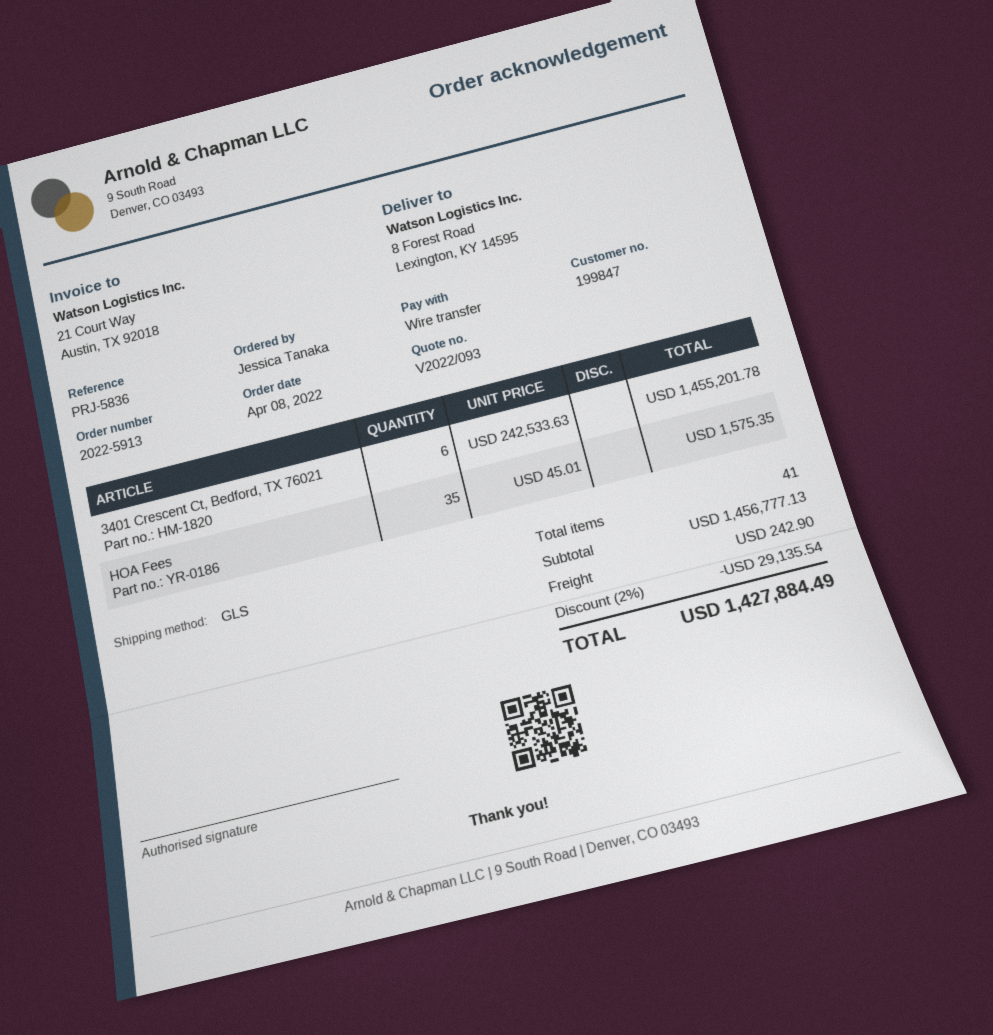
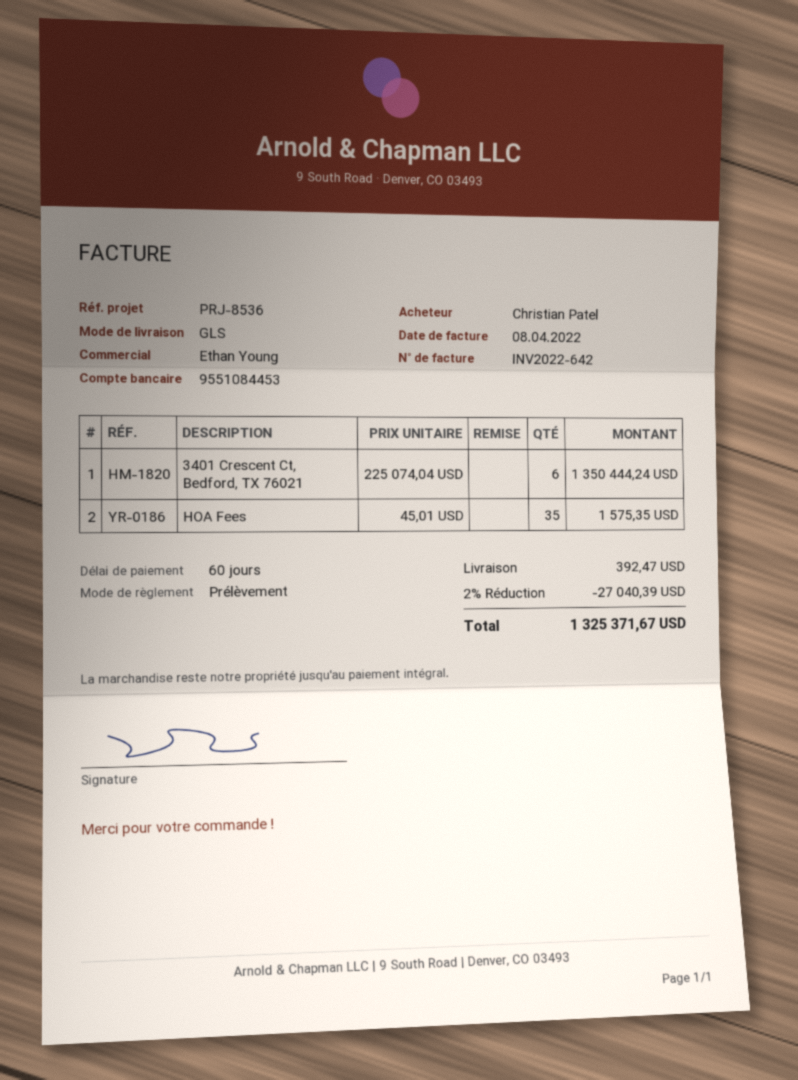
reference: PRJ-5836 -> PRJ-8536
ordered by: Jessica Tanaka -> Christian Patel
payment method: bank transfer -> direct debit
3401 Crescent Ct, Bedford, TX 76021: 6 x 242533.63 = 1455201.78 -> 6 x 225074.04 = 1350444.24
discount: 2% = 29135.54 -> 2% = 27040.39
shipping: 242.90 -> 392.47
total: 1427884.49 -> 1325371.67

